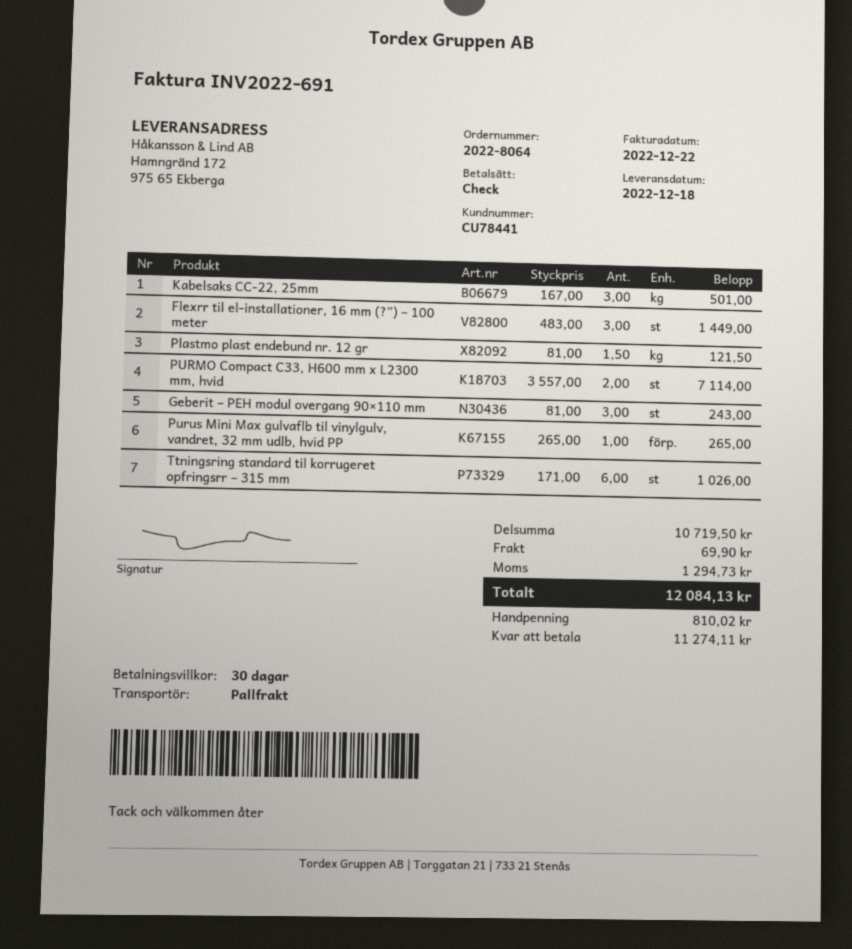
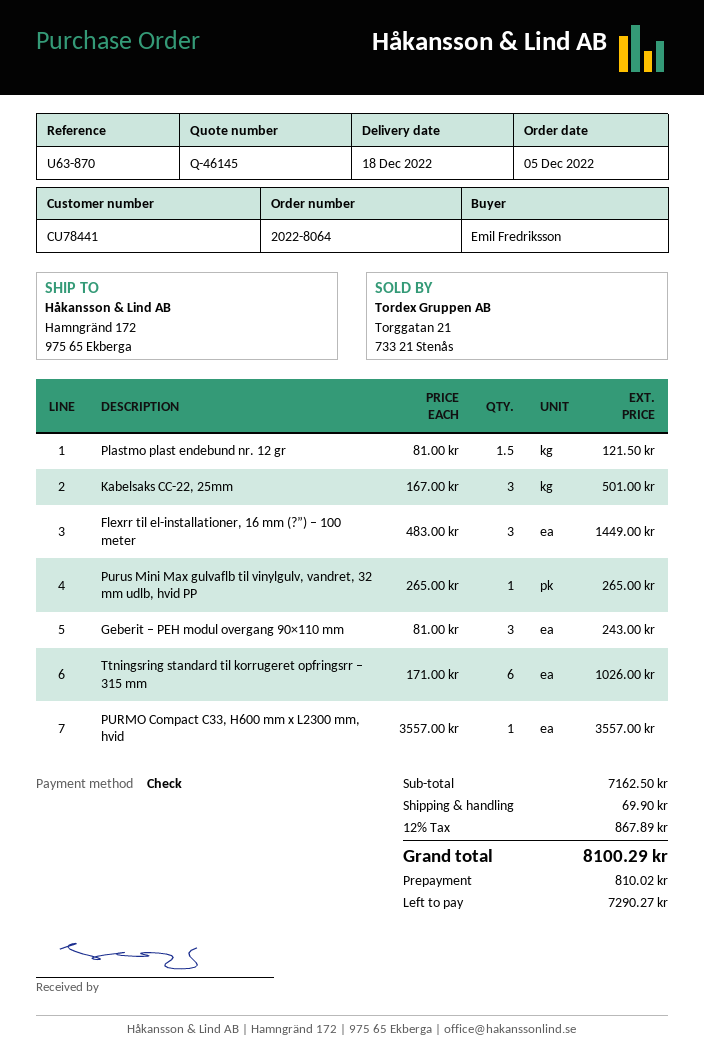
PURMO Compact C33, H600 mm x L2300 mm, hvid: 2 x 3557.00 = 7114.00 -> 1 x 3557.00 = 3557.00
subtotal: 10719.50 -> 7162.50
tax: 1294.73 -> 867.89
total: 12084.13 -> 8100.29
balance: 11274.11 -> 7290.27

